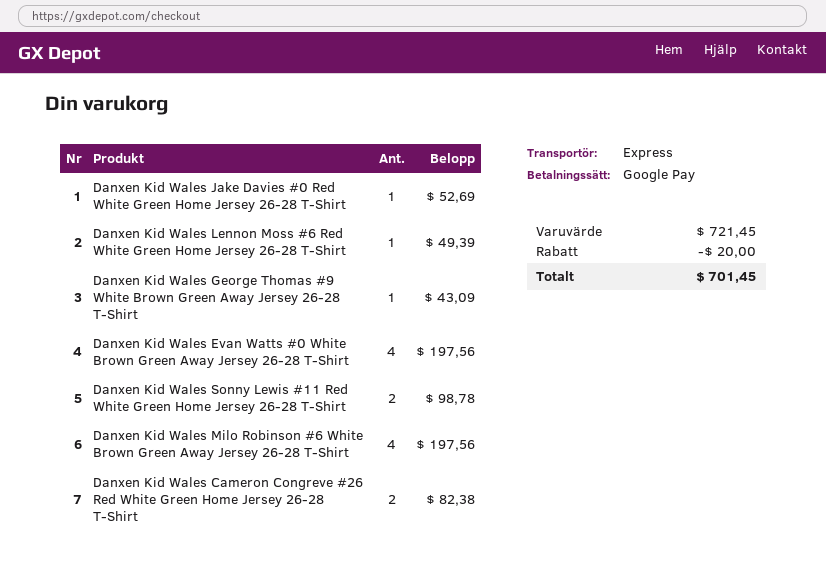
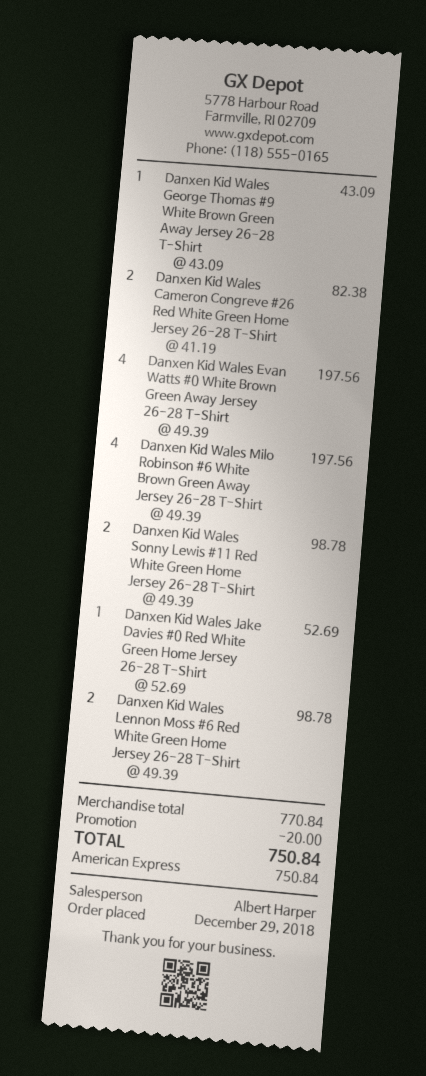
payment method: Google Pay -> American Express
Danxen Kid Wales Lennon Moss #6 Red White Green Home Jersey 26-28 T-Shirt: 1 for 49.39 -> 2 for 98.78
subtotal: 721.45 -> 770.84
total: 701.45 -> 750.84

